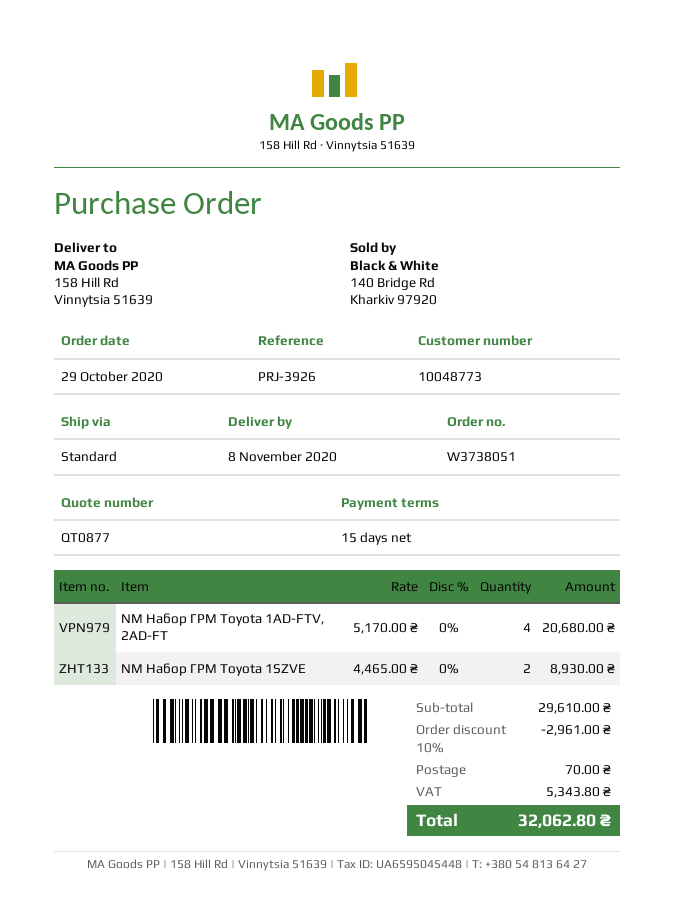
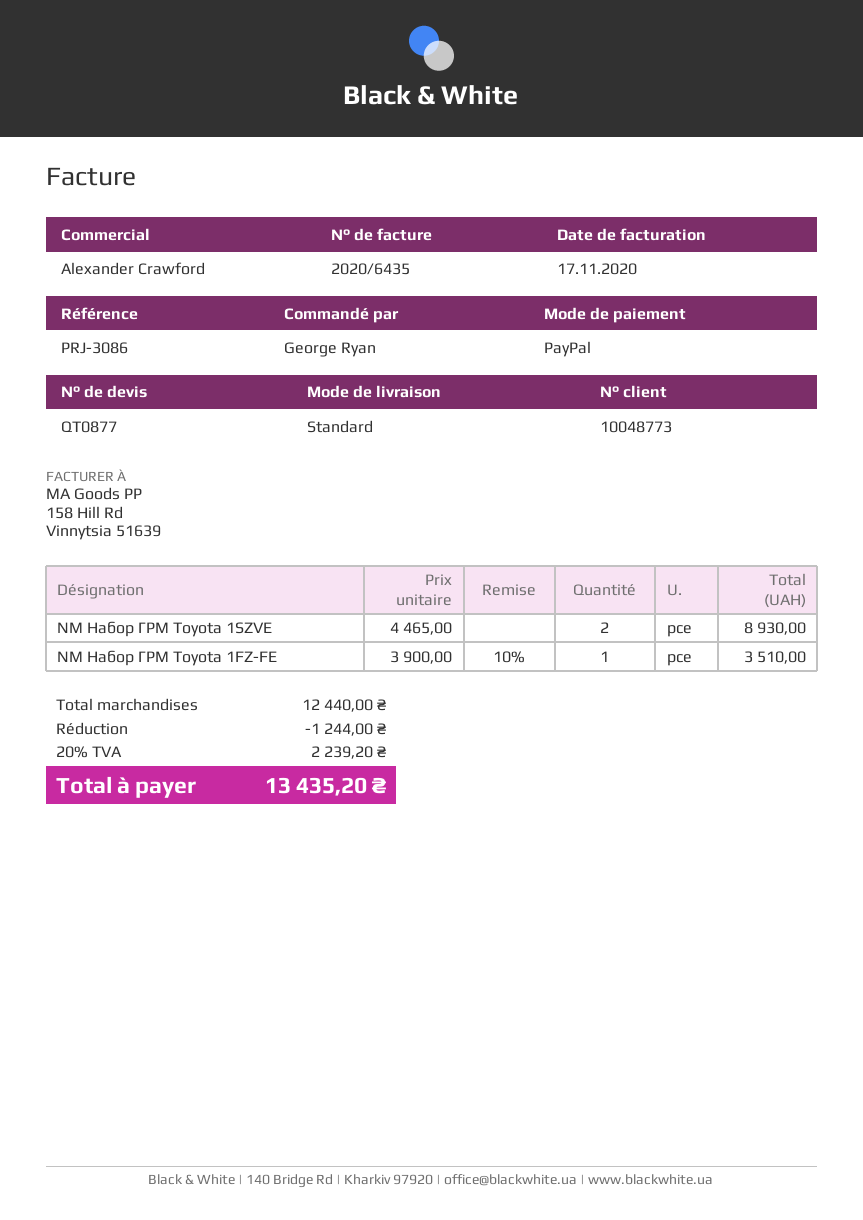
reference: PRJ-3926 -> PRJ-3086
NM Набор ГРМ Toyota 1AD-FTV, 2AD-FT: 4 x 5170.00 = 20680.00 -> none
NM Набор ГРМ Toyota 1FZ-FE: none -> 1 x 3900.00 - 10% = 3510.00
subtotal: 29610.00 -> 12440.00
discount: 2961.00 -> 1244.00
shipping: 70.00 -> none
tax: 5343.80 -> 2239.20
total: 32062.80 -> 13435.20

